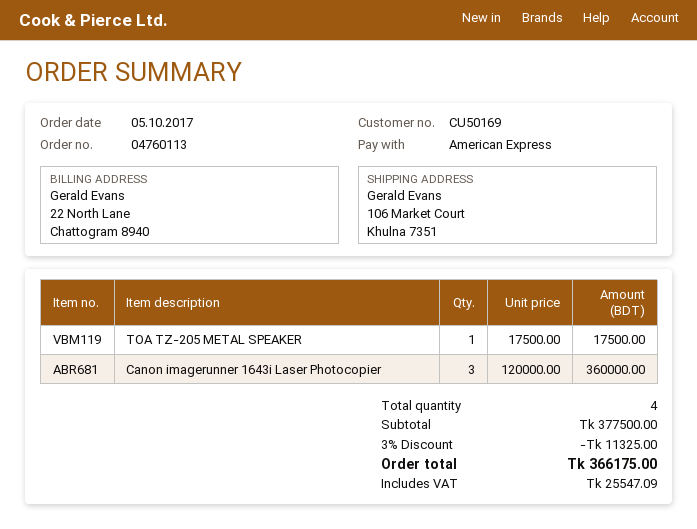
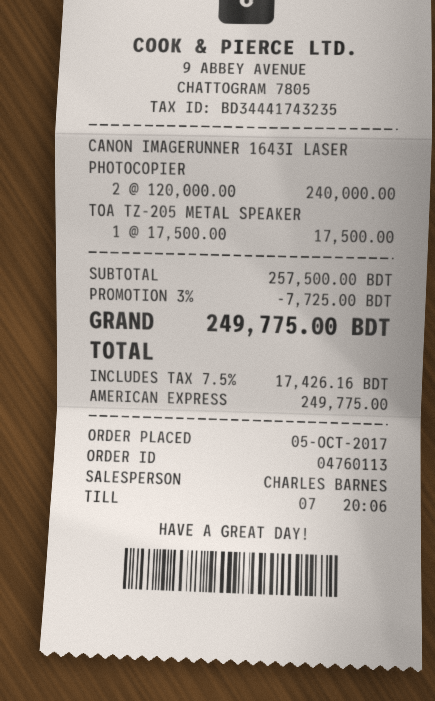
Canon imagerunner 1643i Laser Photocopier: 3 x 120000.00 = 360000.00 -> 2 x 120000.00 = 240000.00
subtotal: 377500.00 -> 257500.00
discount: 3% = 11325.00 -> 3% = 7725.00
tax: 25547.09 -> 17426.16
total: 366175.00 -> 249775.00

